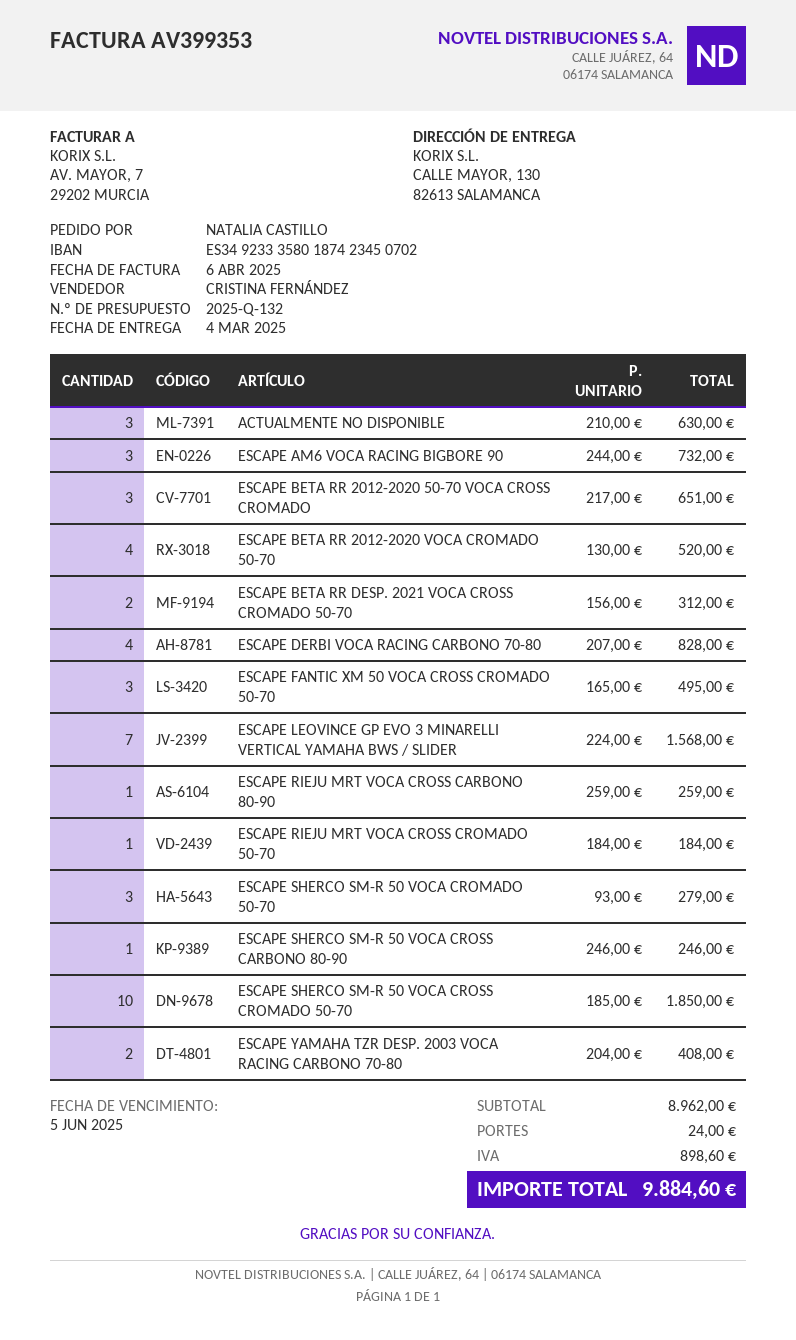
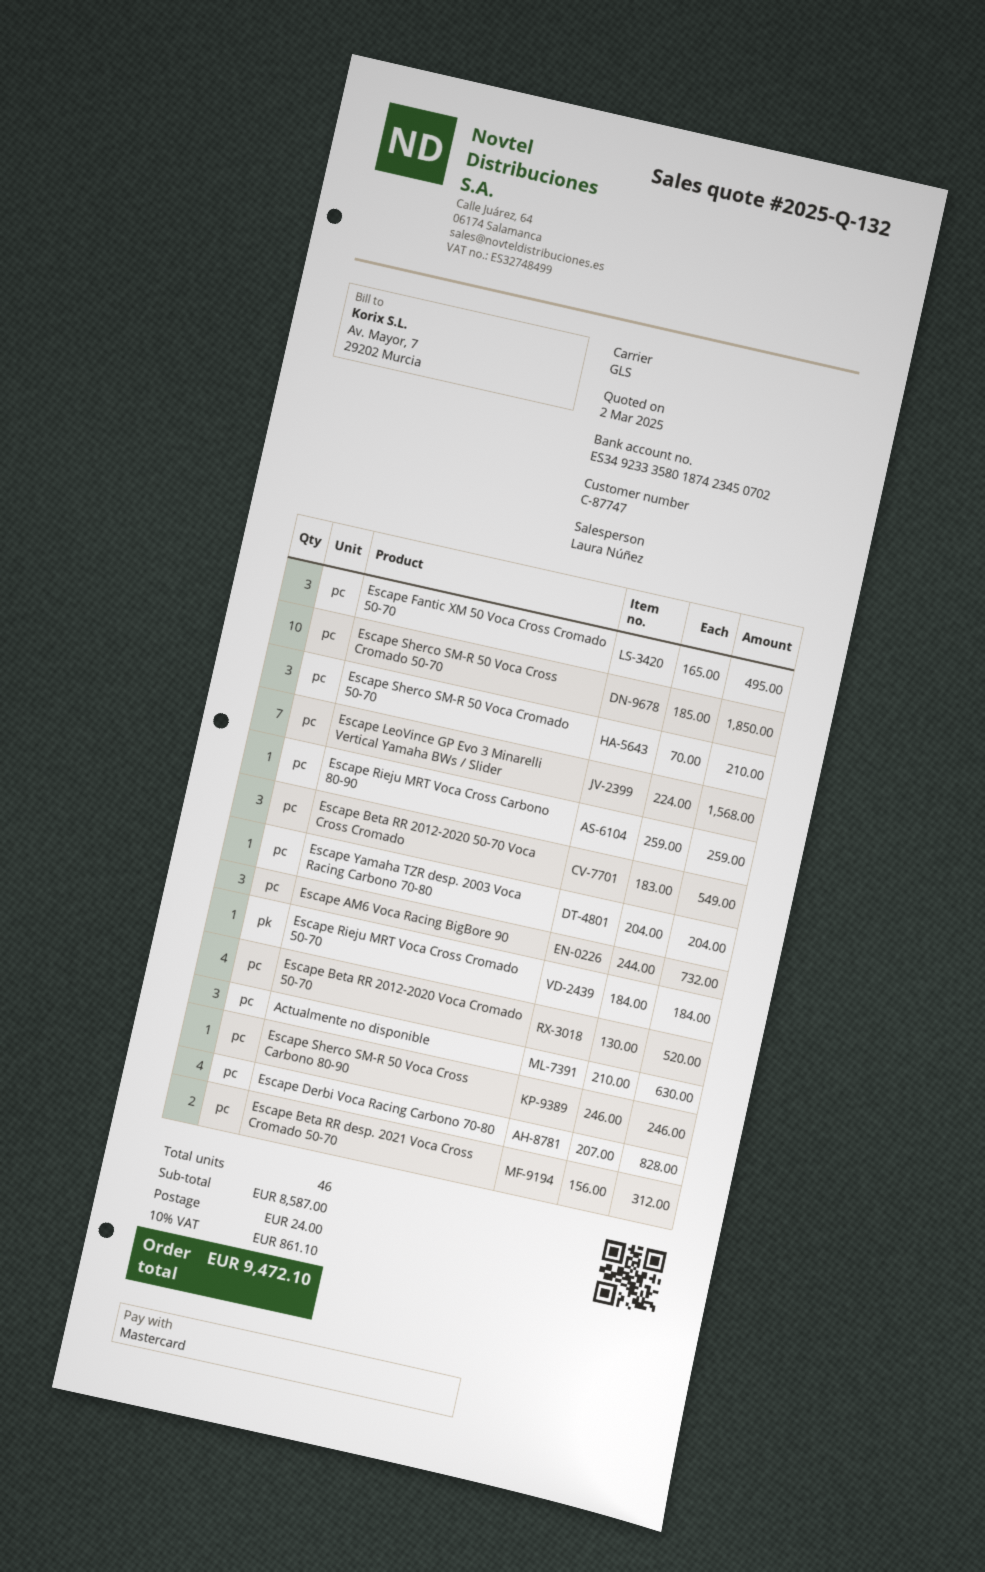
sales rep: CRISTINA FERNÁNDEZ -> Laura Núñez
ESCAPE BETA RR 2012-2020 50-70 VOCA CROSS CROMADO: 3 x 217.00 = 651.00 -> 3 x 183.00 = 549.00
ESCAPE SHERCO SM-R 50 VOCA CROMADO 50-70: 3 x 93.00 = 279.00 -> 3 x 70.00 = 210.00
ESCAPE YAMAHA TZR DESP. 2003 VOCA RACING CARBONO 70-80: 2 x 204.00 = 408.00 -> 1 x 204.00 = 204.00
subtotal: 8962.00 -> 8587.00
tax: 898.60 -> 861.10
total: 9884.60 -> 9472.10

